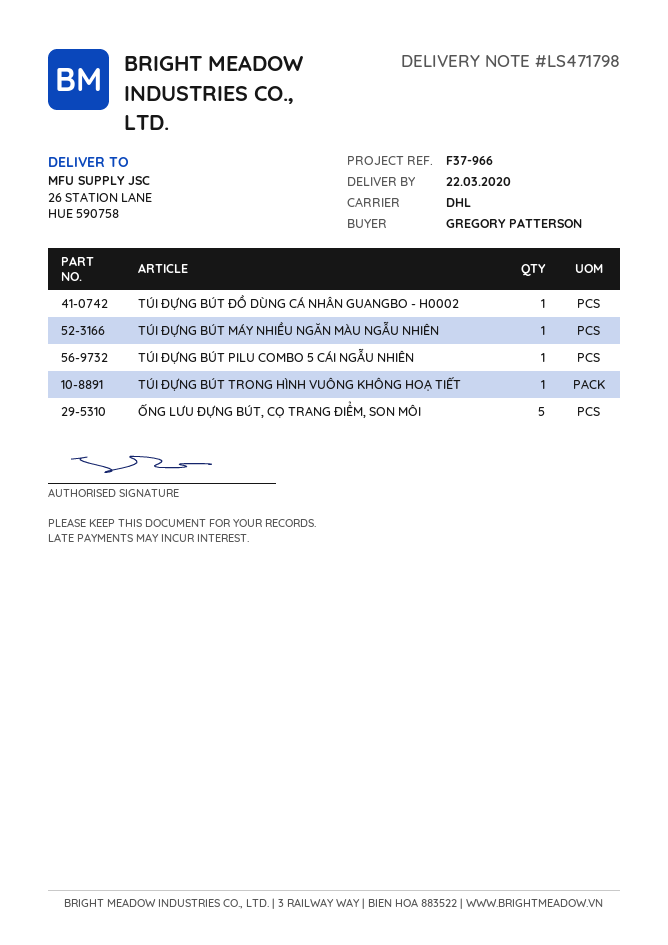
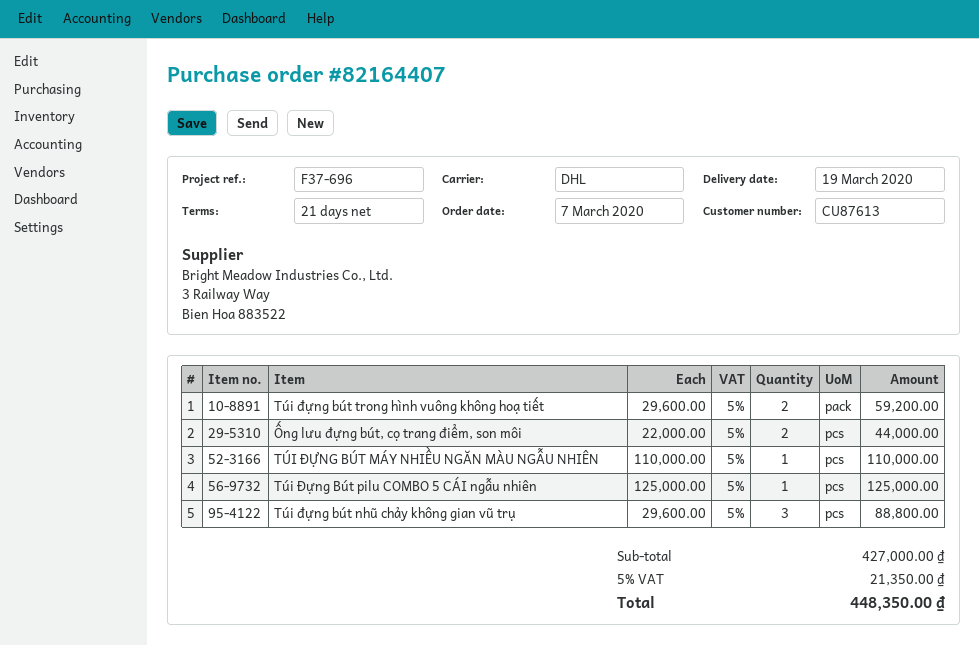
delivery date: 2020-03-22 -> 2020-03-19
reference: F37-966 -> F37-696
TÚI ĐỰNG BÚT ĐỒ DÙNG CÁ NHÂN GUANGBO - H0002: 1 -> none
TÚI ĐỰNG BÚT TRONG HÌNH VUÔNG KHÔNG HOẠ TIẾT: 1 -> 2
ỐNG LƯU ĐỰNG BÚT, CỌ TRANG ĐIỂM, SON MÔI: 5 -> 2
Túi đựng bút nhũ chảy không gian vũ trụ: none -> 3

